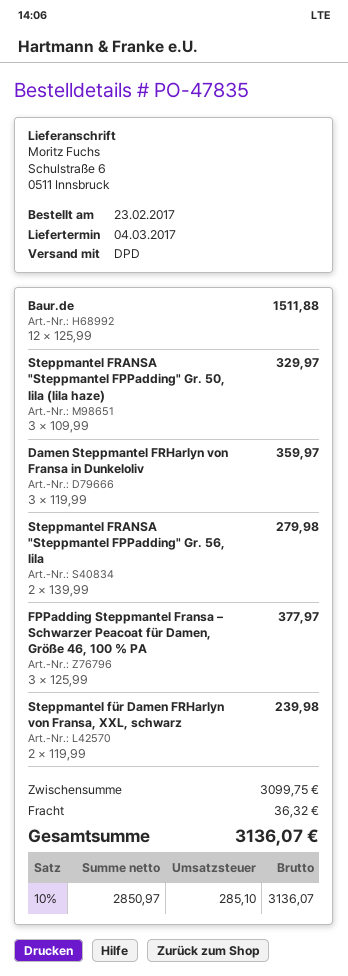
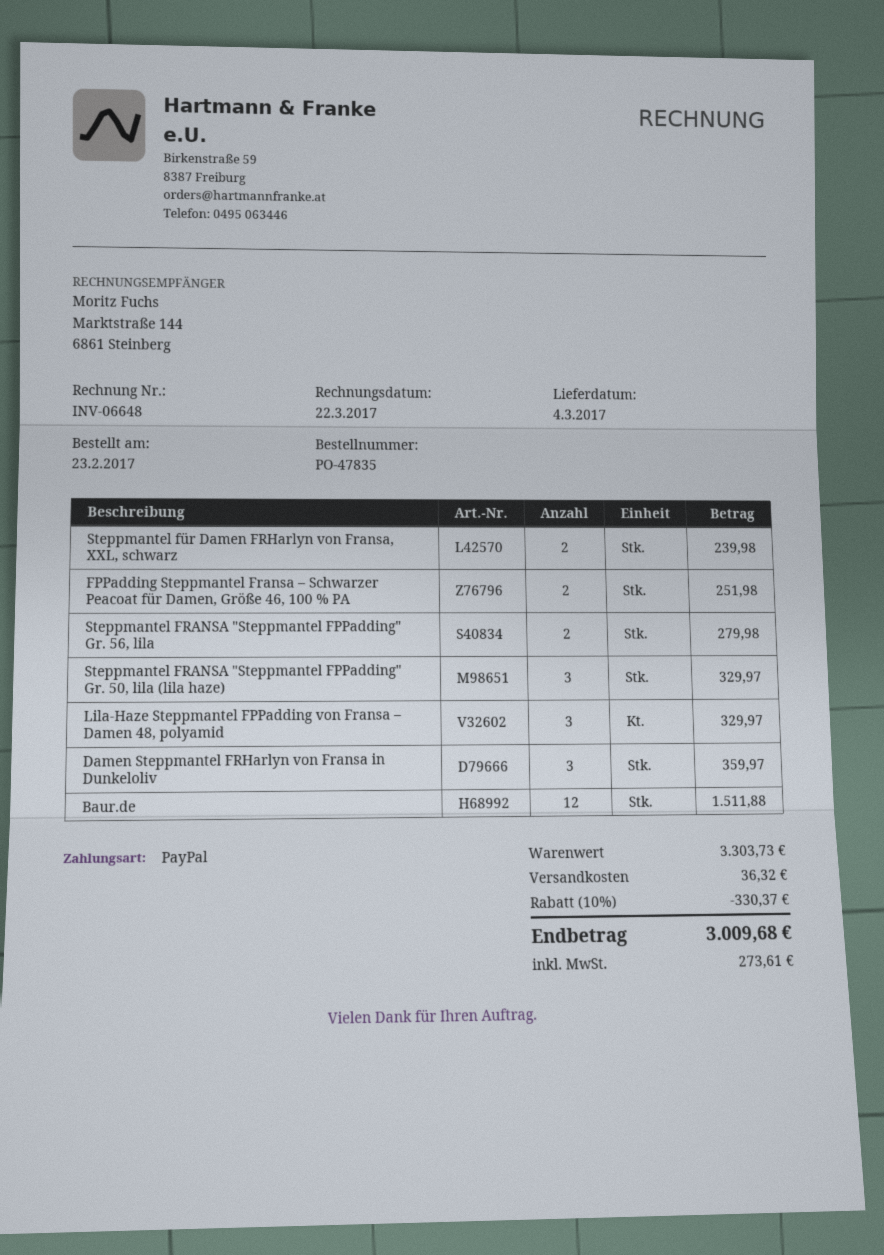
FPPadding Steppmantel Fransa – Schwarzer Peacoat für Damen, Größe 46, 100 % PA: 3 for 377.97 -> 2 for 251.98
Lila‑Haze Steppmantel FPPadding von Fransa – Damen 48, polyamid: none -> 3 for 329.97
subtotal: 3099.75 -> 3303.73
discount: none -> 10% = 330.37
tax: 285.10 -> 273.61
total: 3136.07 -> 3009.68

